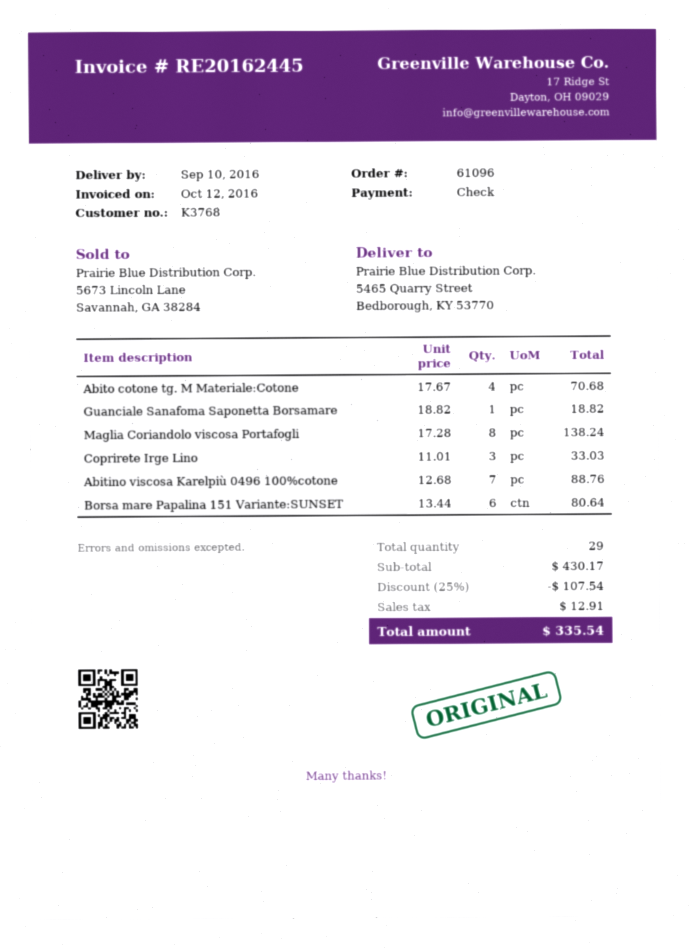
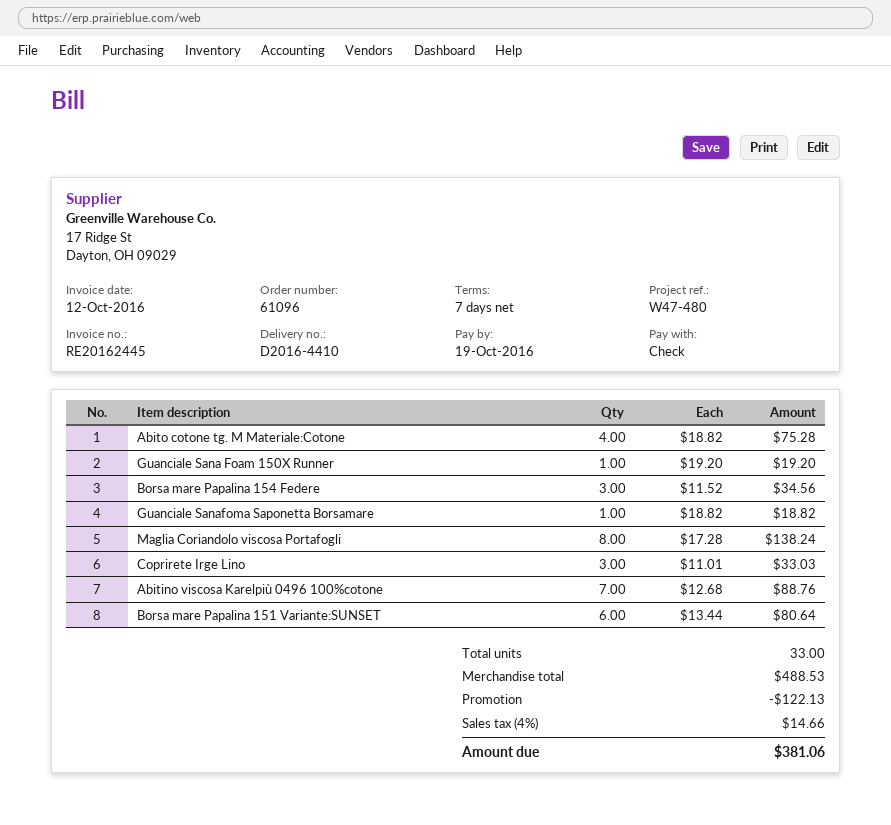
Abito cotone tg. M Materiale:Cotone: 4 x 17.67 = 70.68 -> 4 x 18.82 = 75.28
Guanciale Sana Foam 150X Runner: none -> 1 x 19.20 = 19.20
Borsa mare Papalina 154 Federe: none -> 3 x 11.52 = 34.56
total quantity: 29 -> 33
subtotal: 430.17 -> 488.53
discount: 107.54 -> 122.13
tax: 12.91 -> 14.66
total: 335.54 -> 381.06

